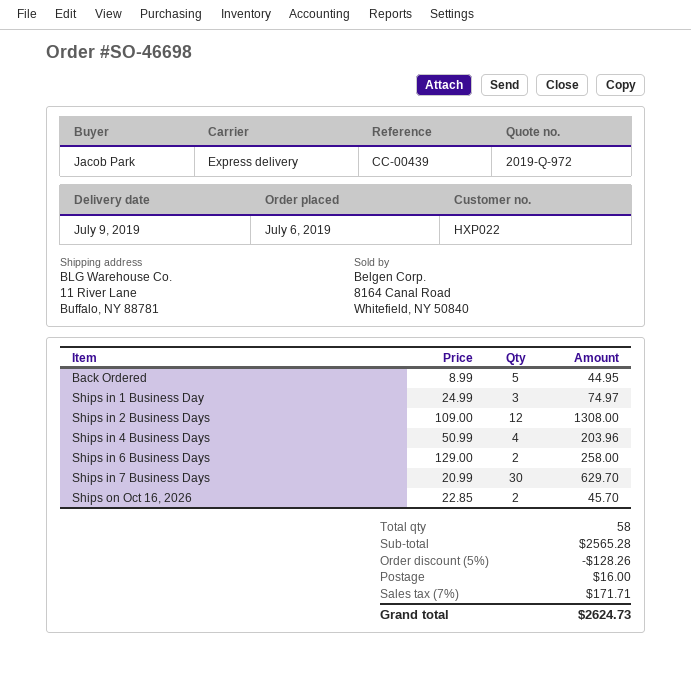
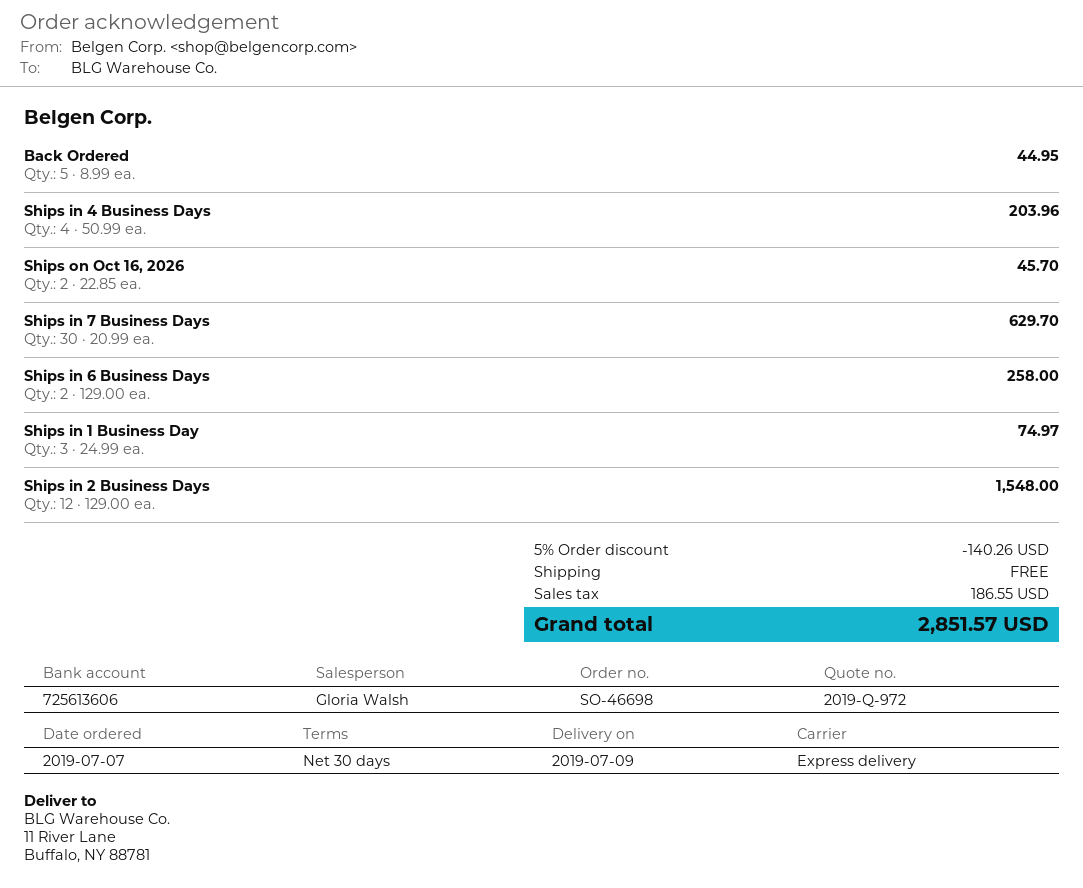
order date: 2019-07-06 -> 2019-07-07
Ships in 2 Business Days: 12 x 109.00 = 1308.00 -> 12 x 129.00 = 1548.00
discount: 5% = 128.26 -> 5% = 140.26
shipping: 16.00 -> 0.00
tax: 171.71 -> 186.55
total: 2624.73 -> 2851.57

